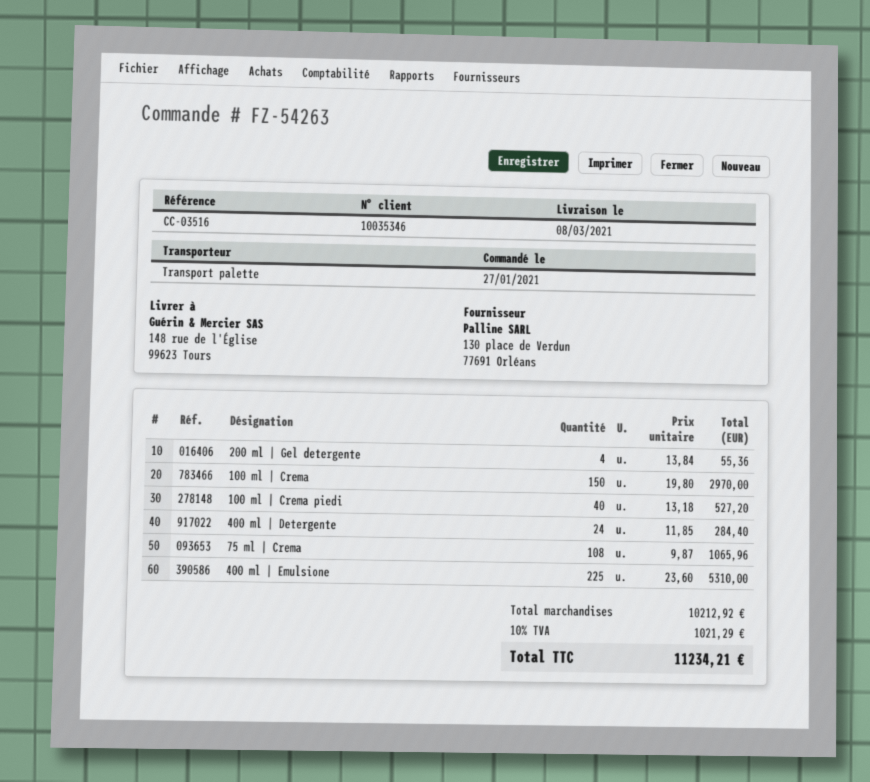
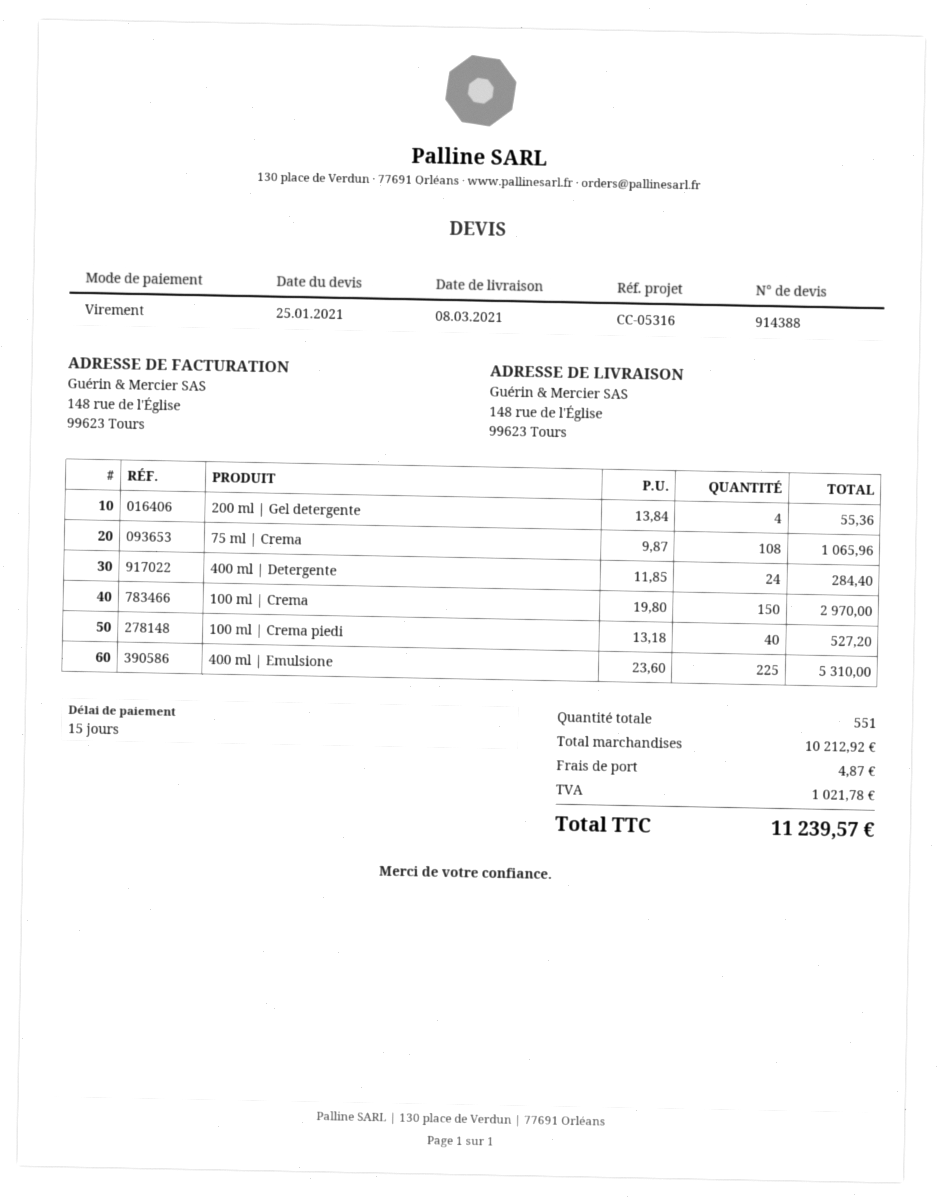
reference: CC-03516 -> CC-05316
shipping: none -> 4.87
tax: 1021.29 -> 1021.78
total: 11234.21 -> 11239.57

